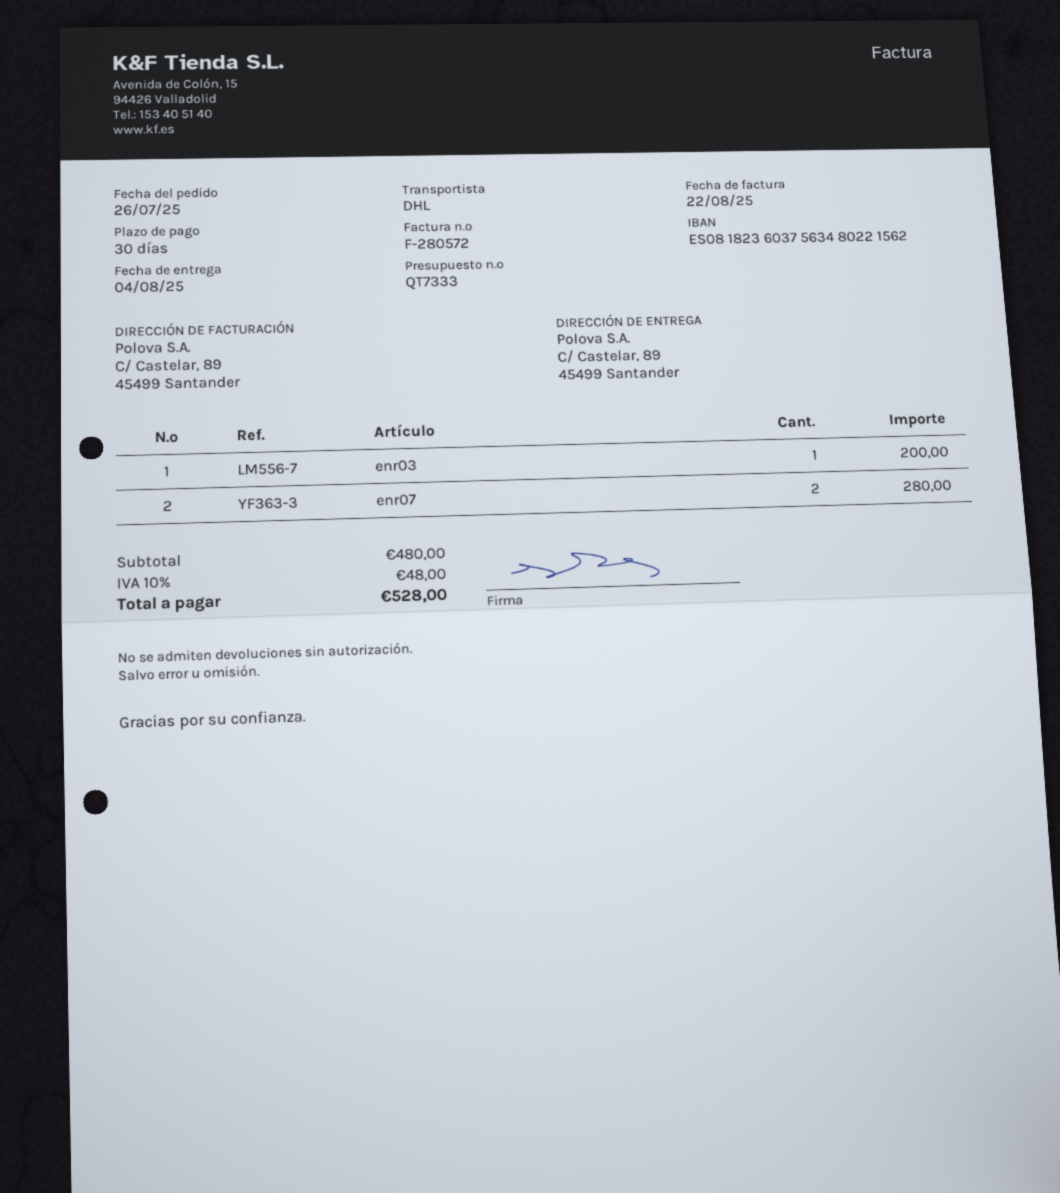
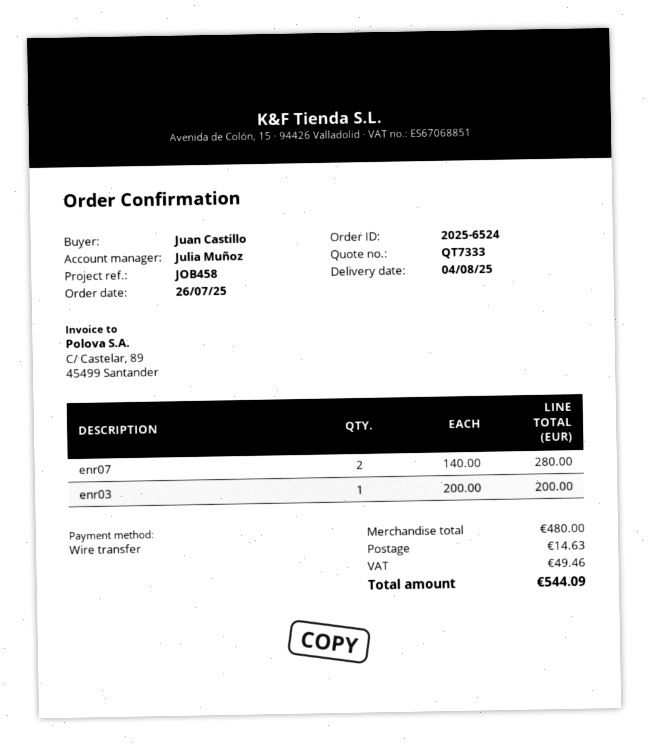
shipping: none -> 14.63
tax: 48.00 -> 49.46
total: 528.00 -> 544.09

